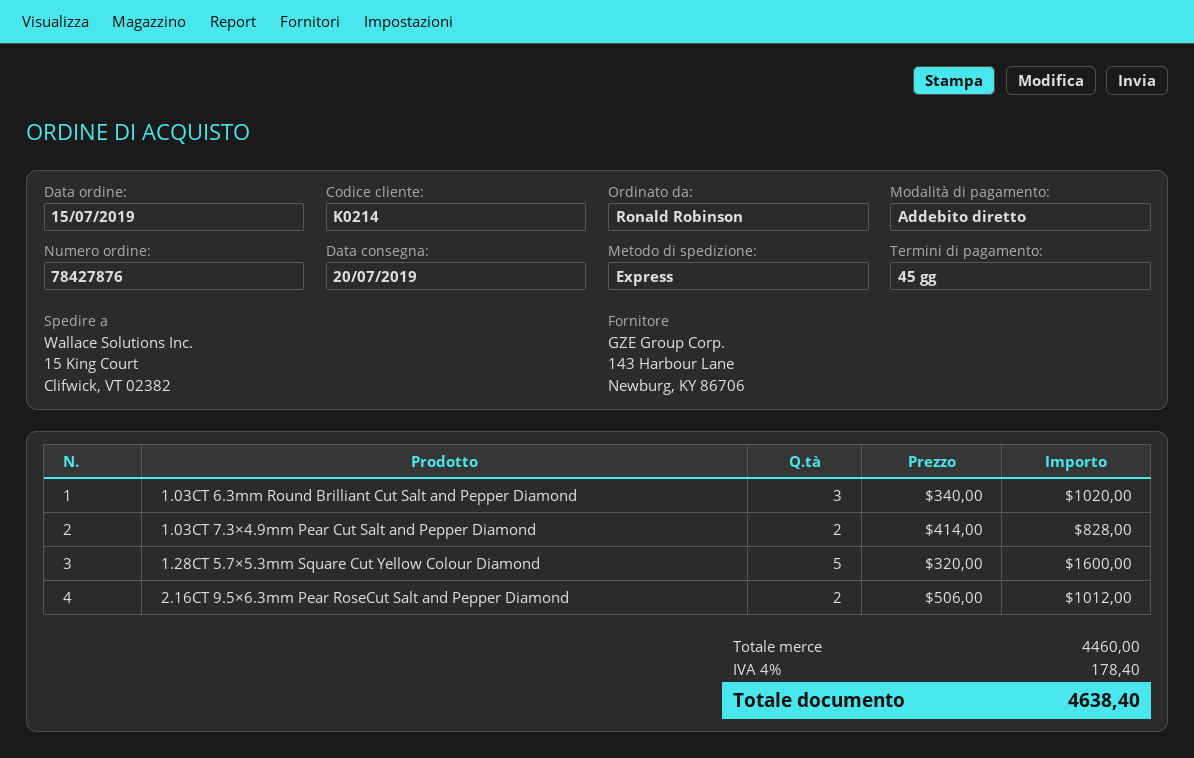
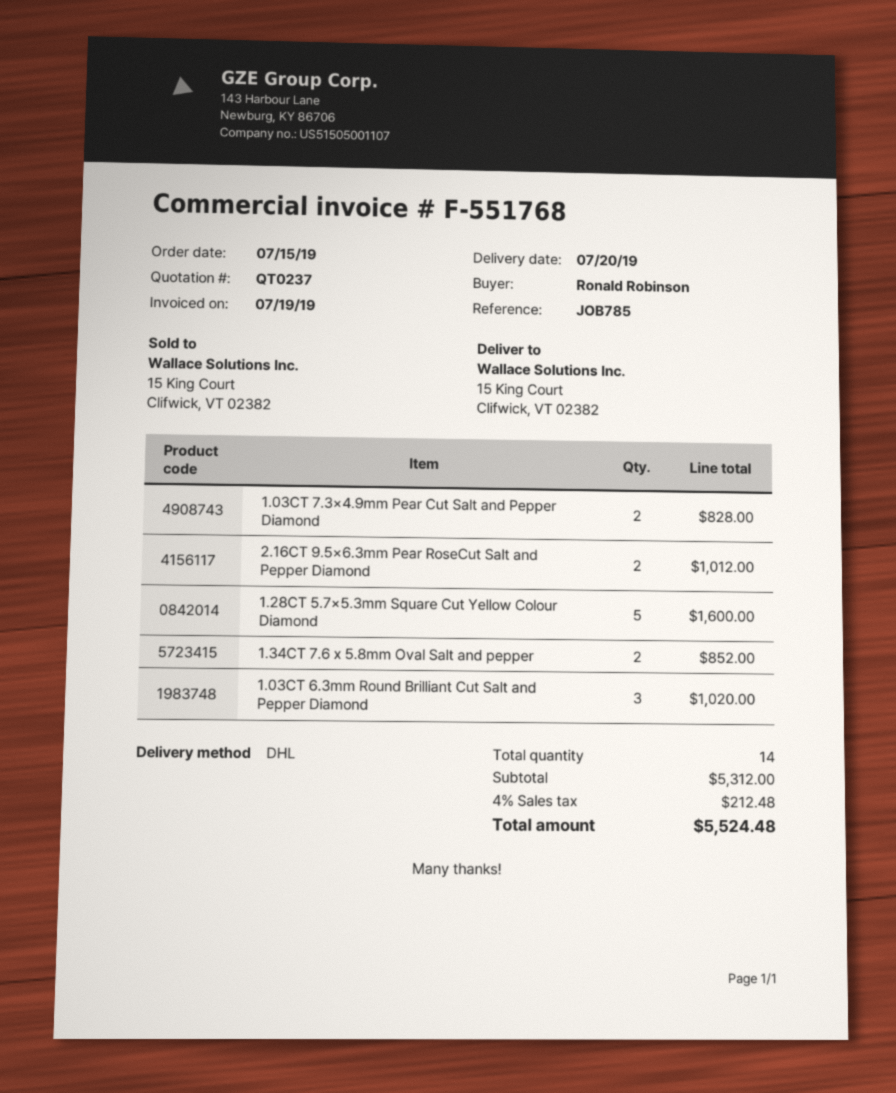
shipping method: express -> DHL
1.34CT 7.6 x 5.8mm Oval Salt and pepper: none -> 2 for 852.00
subtotal: 4460.00 -> 5312.00
tax: 4% = 178.40 -> 4% = 212.48
total: 4638.40 -> 5524.48

